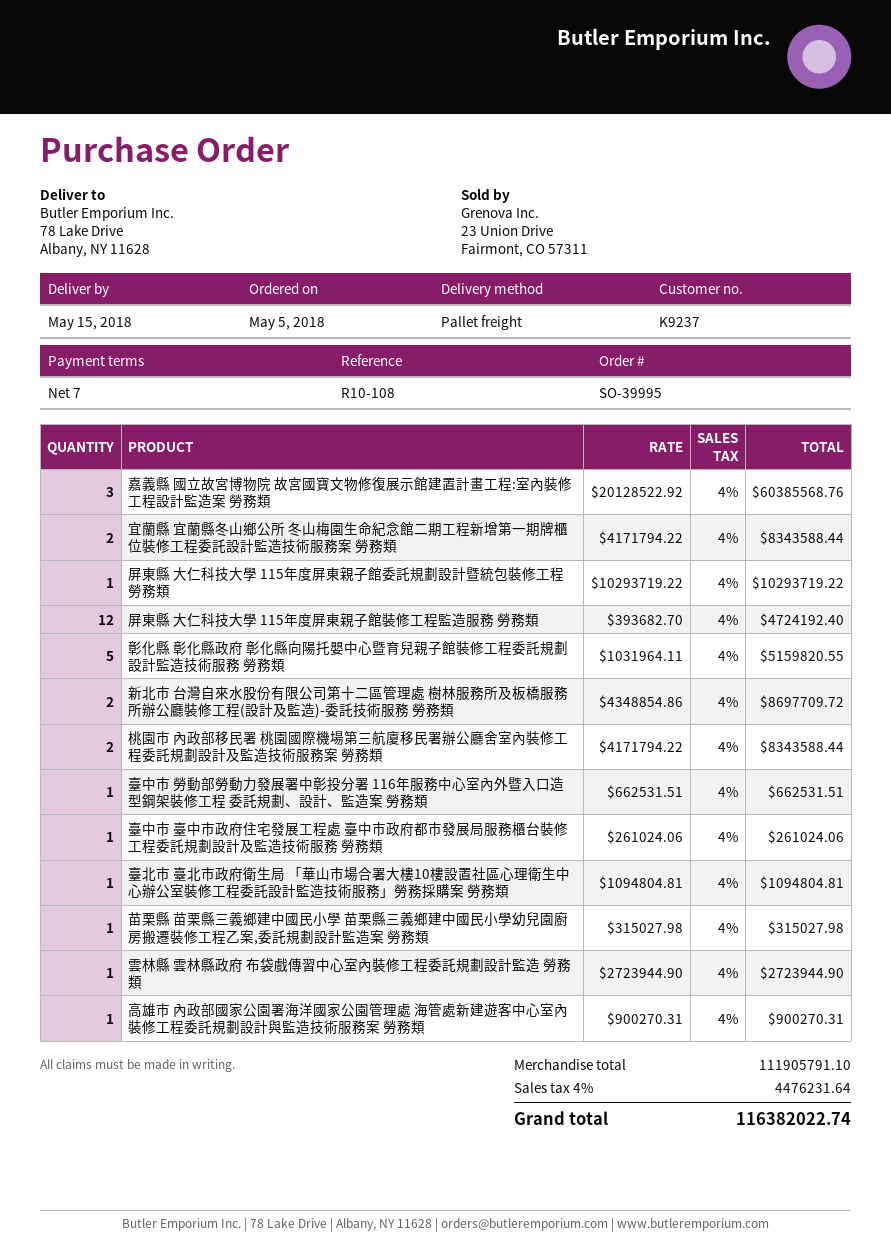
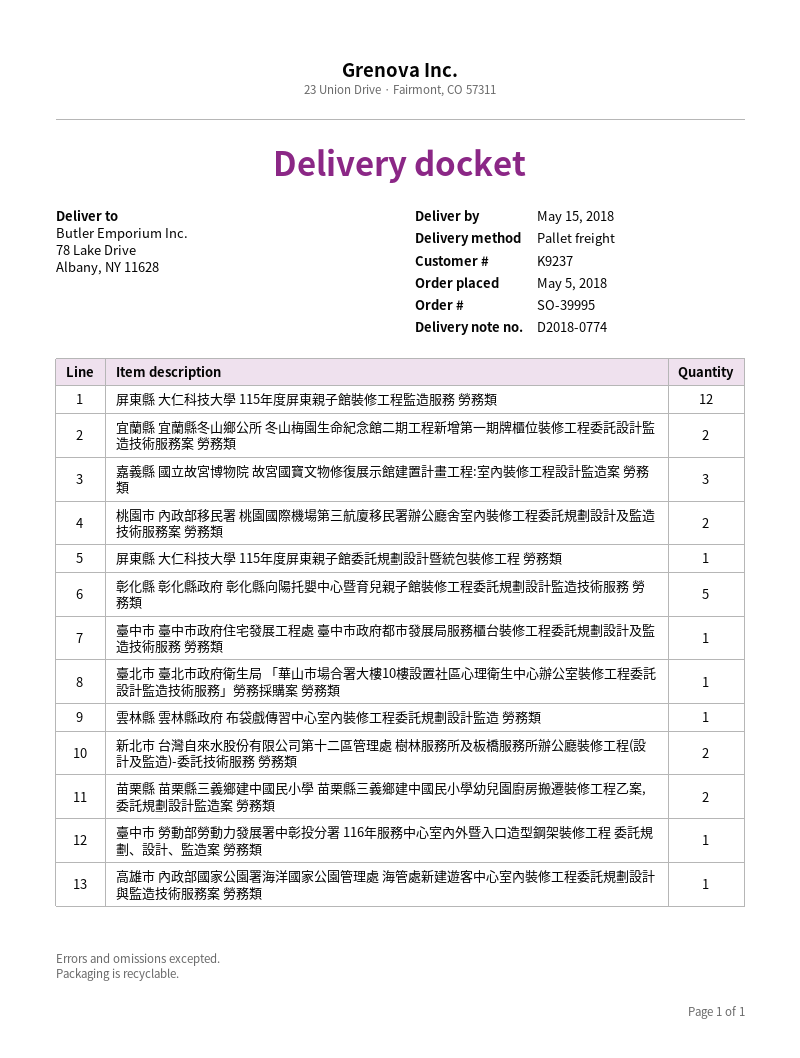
苗栗縣 苗栗縣三義鄉建中國民小學 苗栗縣三義鄉建中國民小學幼兒園廚房搬遷裝修工程乙案,委託規劃設計監造案 勞務類: 1 -> 2

